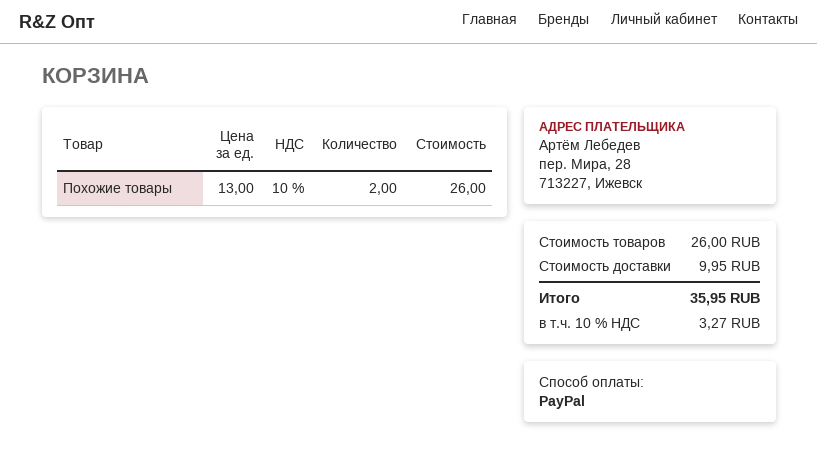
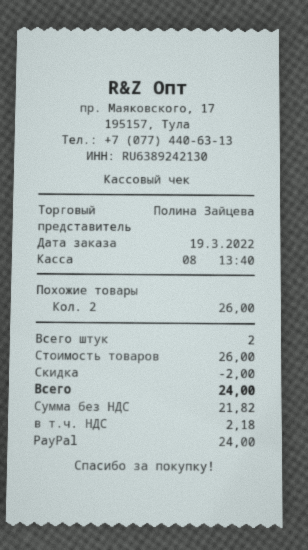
discount: none -> 2.00
shipping: 9.95 -> none
tax: 3.27 -> 2.18
total: 35.95 -> 24.00

